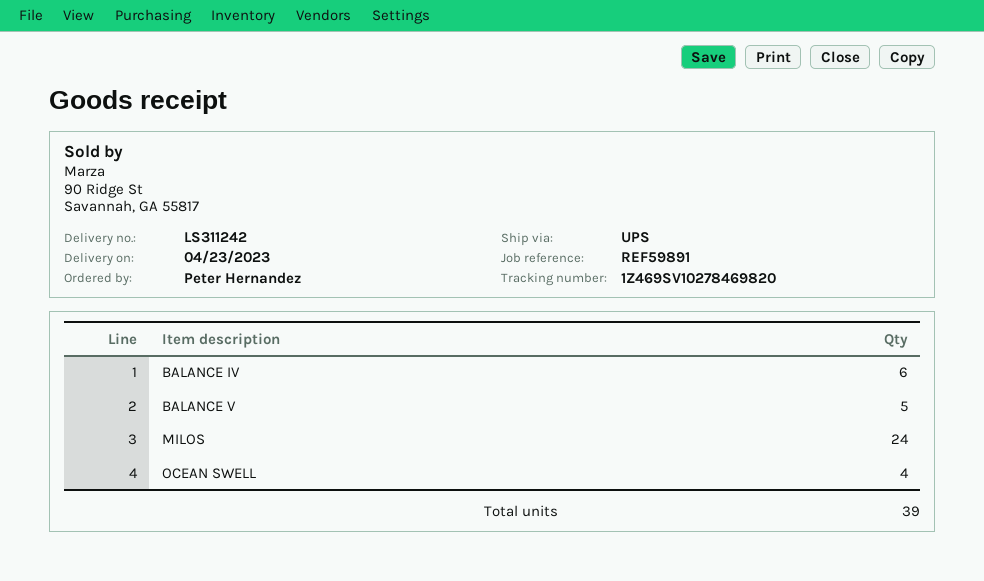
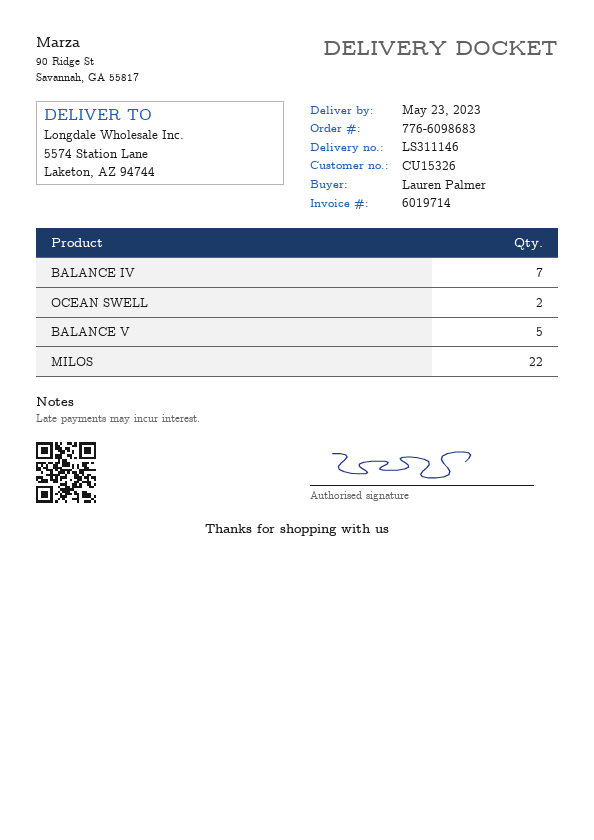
delivery note number: LS311242 -> LS311146
delivery date: 2023-04-23 -> 2023-05-23
ordered by: Peter Hernandez -> Lauren Palmer
BALANCE IV: 6 -> 7
MILOS: 24 -> 22
OCEAN SWELL: 4 -> 2

